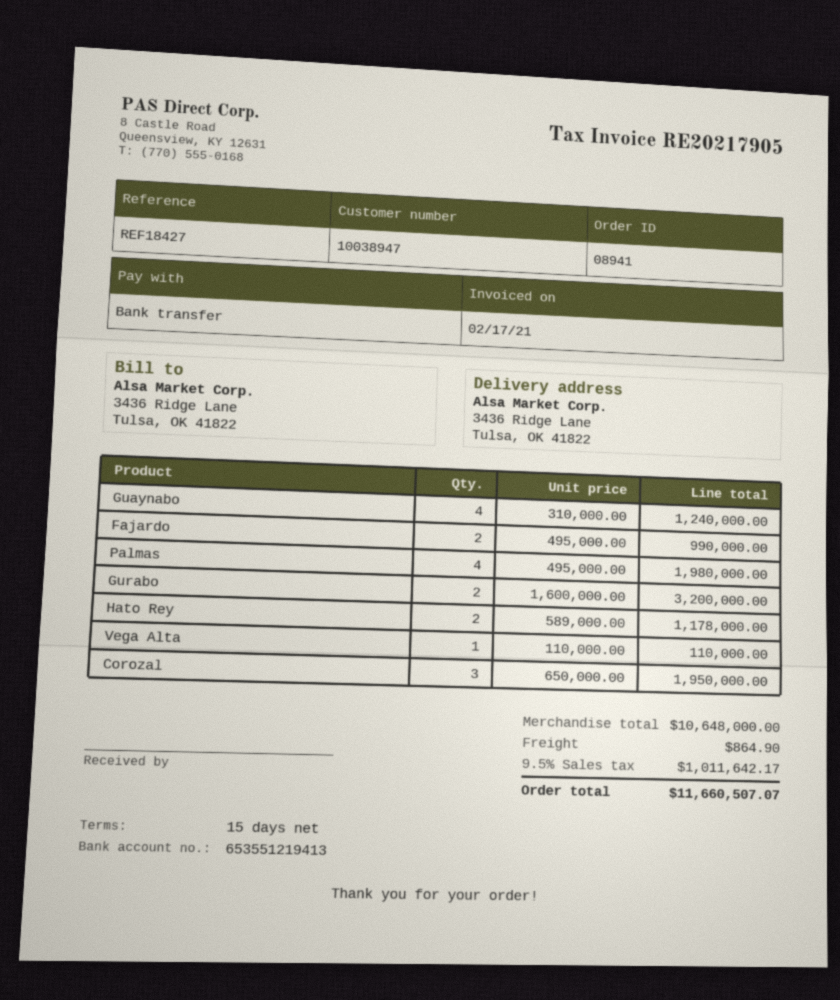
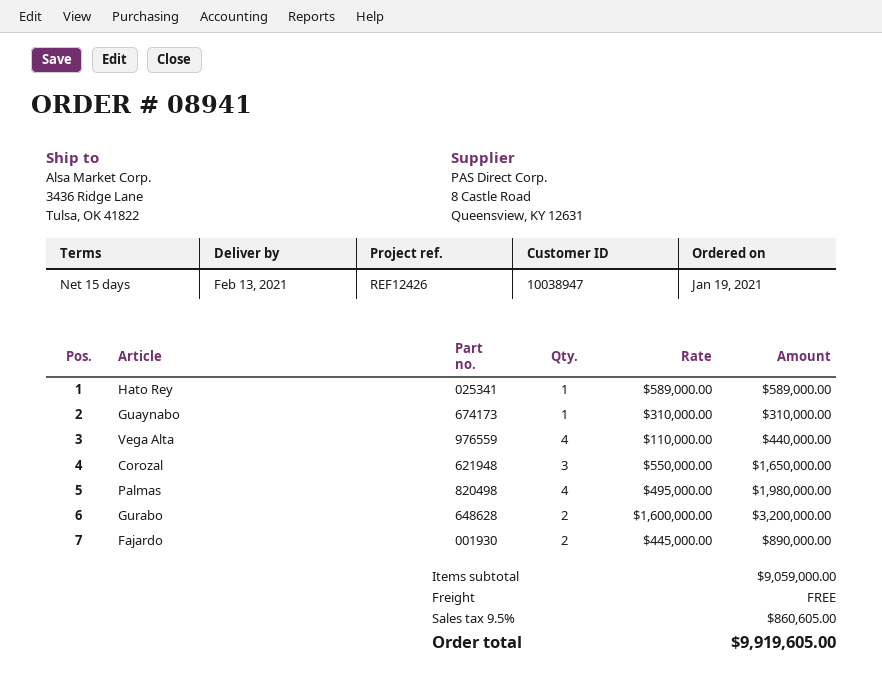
reference: REF18427 -> REF12426
Guaynabo: 4 x 310000.00 = 1240000.00 -> 1 x 310000.00 = 310000.00
Fajardo: 2 x 495000.00 = 990000.00 -> 2 x 445000.00 = 890000.00
Hato Rey: 2 x 589000.00 = 1178000.00 -> 1 x 589000.00 = 589000.00
Vega Alta: 1 x 110000.00 = 110000.00 -> 4 x 110000.00 = 440000.00
Corozal: 3 x 650000.00 = 1950000.00 -> 3 x 550000.00 = 1650000.00
subtotal: 10648000.00 -> 9059000.00
shipping: 864.90 -> 0.00
tax: 9.5% = 1011642.17 -> 9.5% = 860605.00
total: 11660507.07 -> 9919605.00

